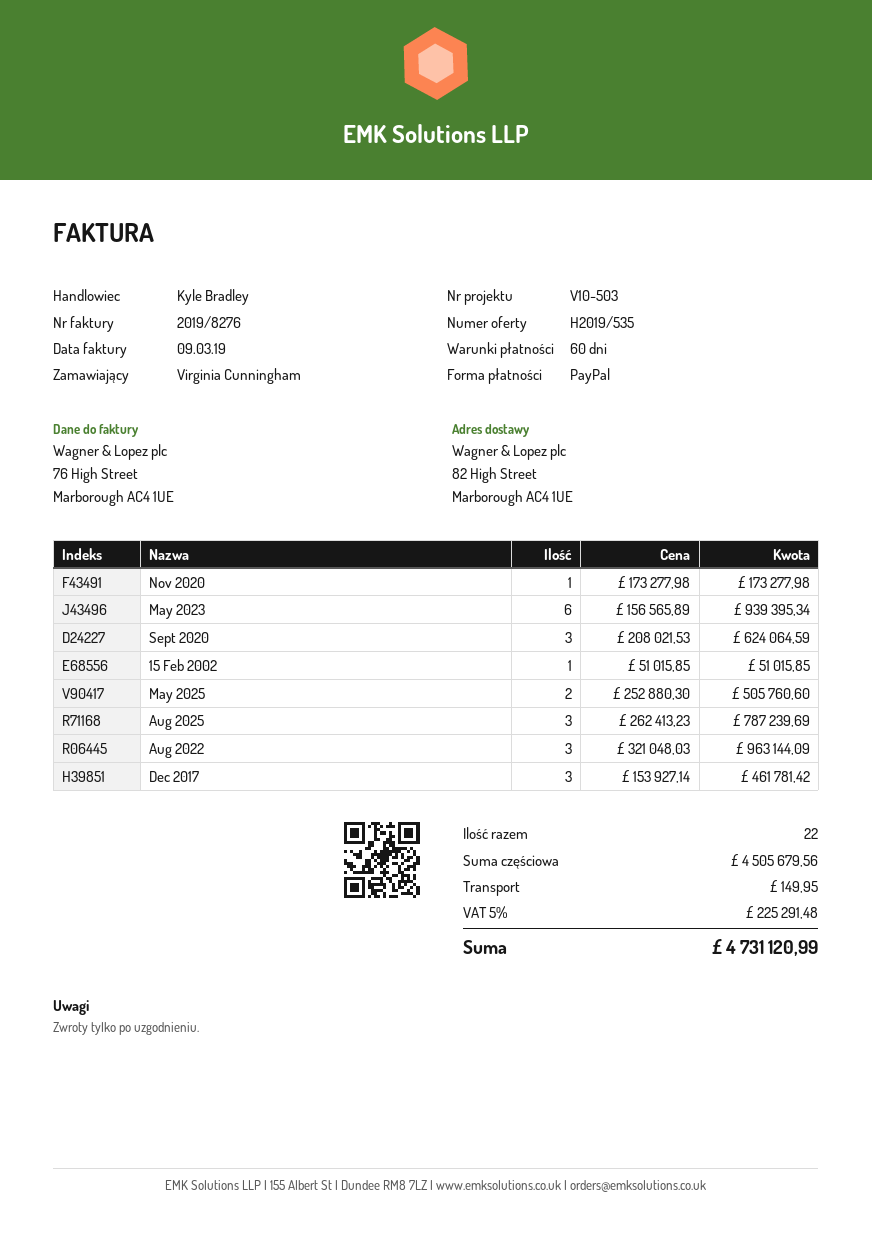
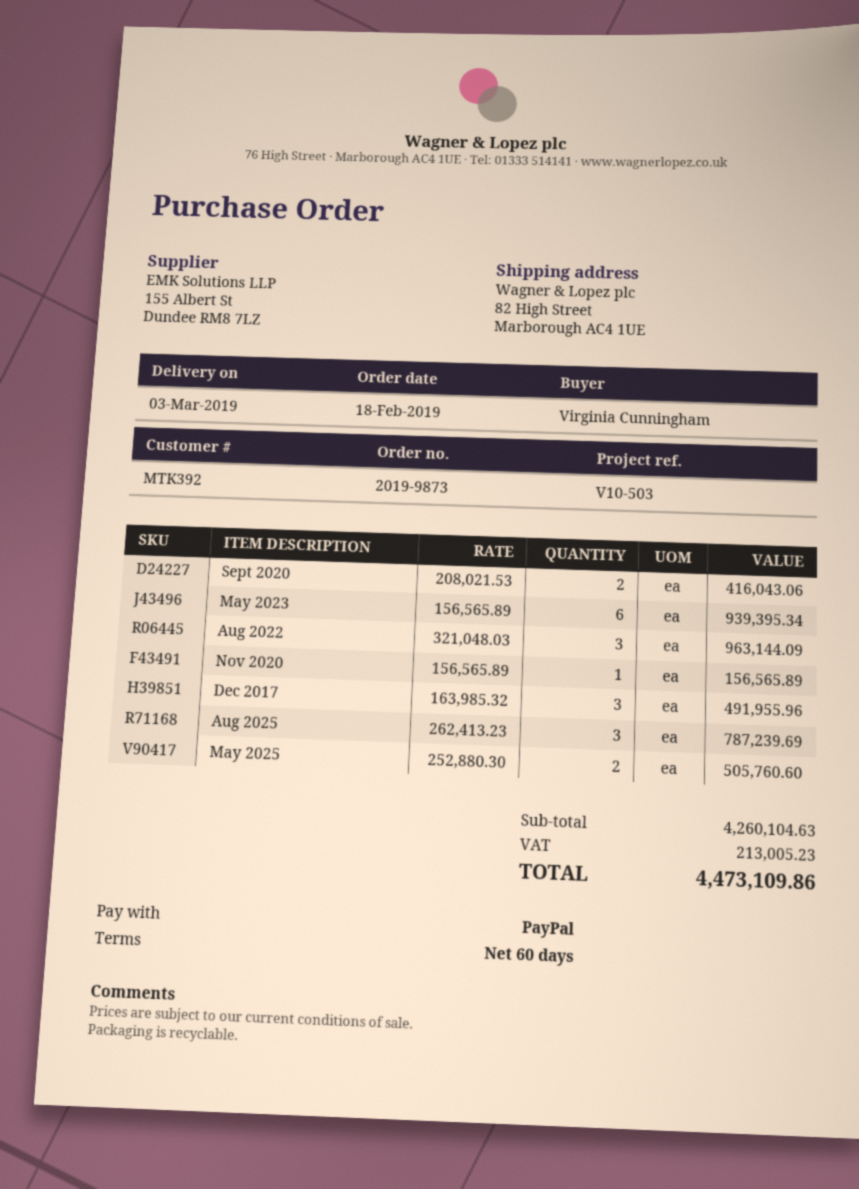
Nov 2020: 1 x 173277.98 = 173277.98 -> 1 x 156565.89 = 156565.89
Sept 2020: 3 x 208021.53 = 624064.59 -> 2 x 208021.53 = 416043.06
15 Feb 2002: 1 x 51015.85 = 51015.85 -> none
Dec 2017: 3 x 153927.14 = 461781.42 -> 3 x 163985.32 = 491955.96
subtotal: 4505679.56 -> 4260104.63
shipping: 149.95 -> none
tax: 225291.48 -> 213005.23
total: 4731120.99 -> 4473109.86

